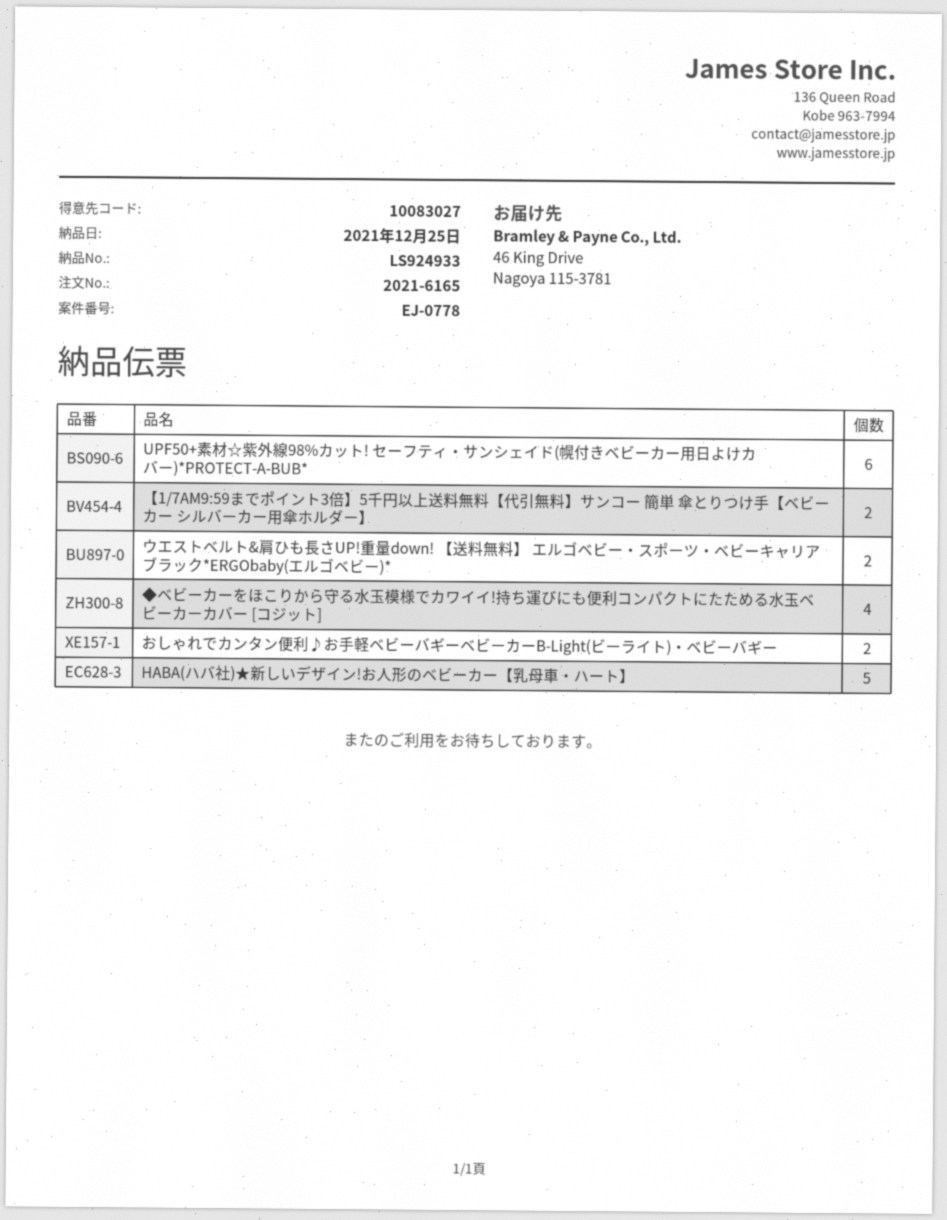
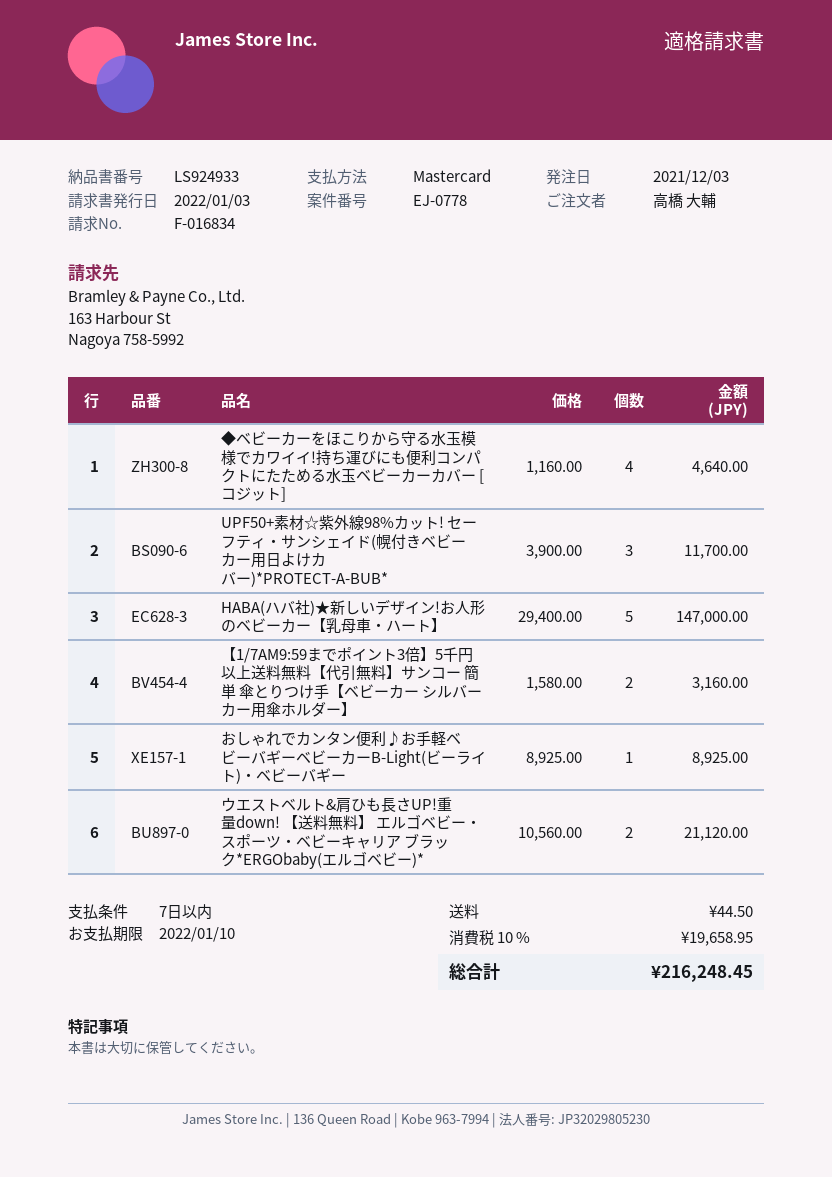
UPF50+素材☆紫外線98%カット! セーフティ・サンシェイド(幌付きベビーカー用日よけカバー)*PROTECT-A-BUB*: 6 -> 3
おしゃれでカンタン便利♪お手軽ベビーバギーベビーカーB-Light(ビーライト)・ベビーバギー: 2 -> 1

